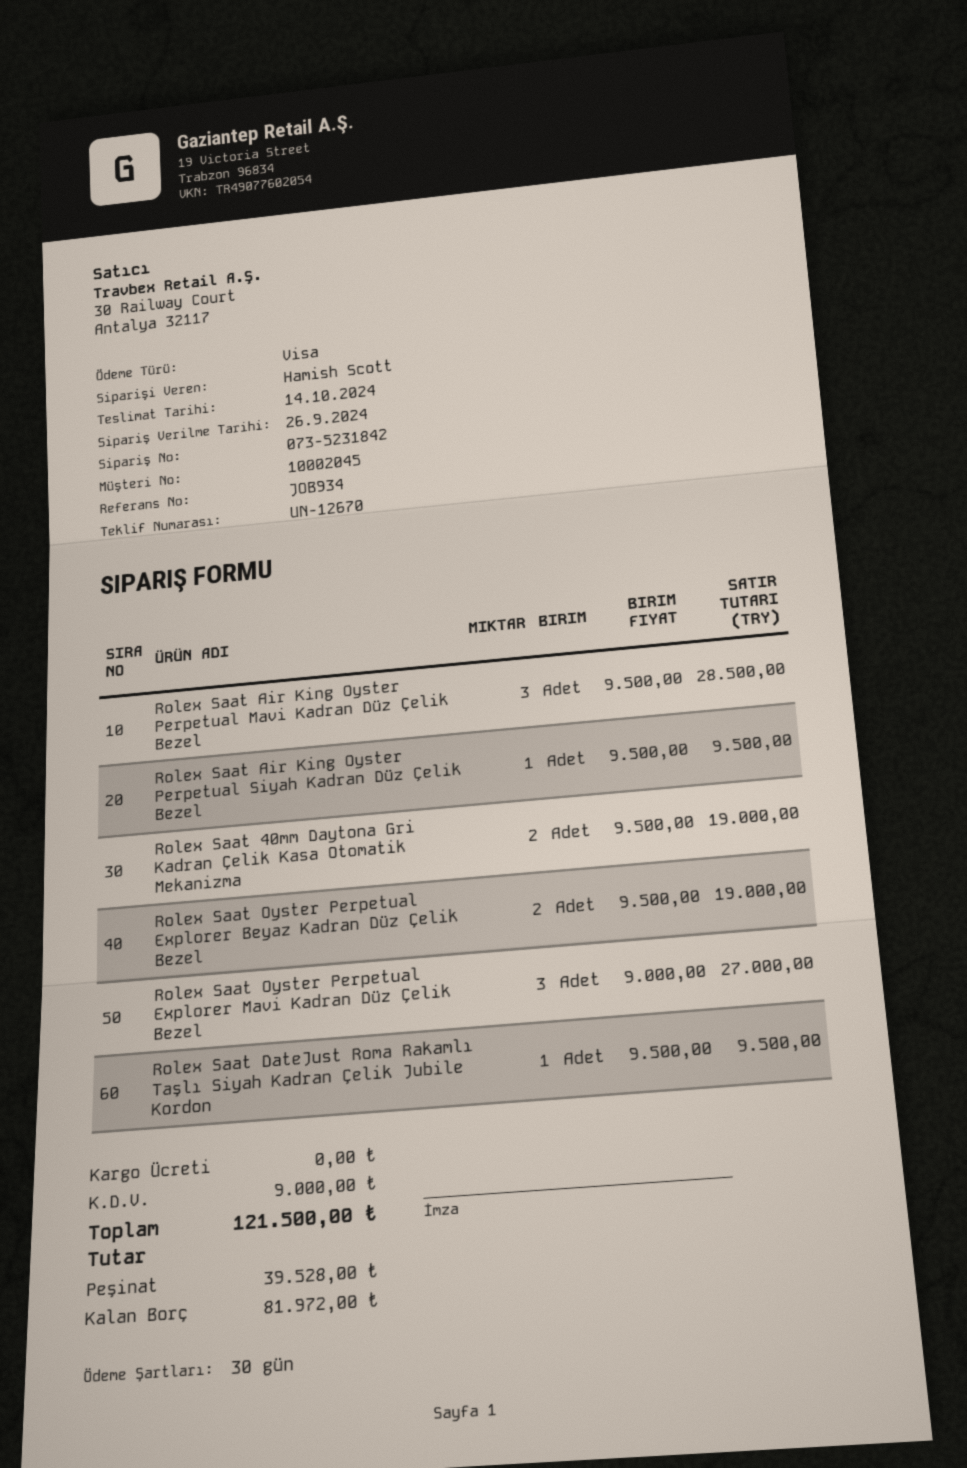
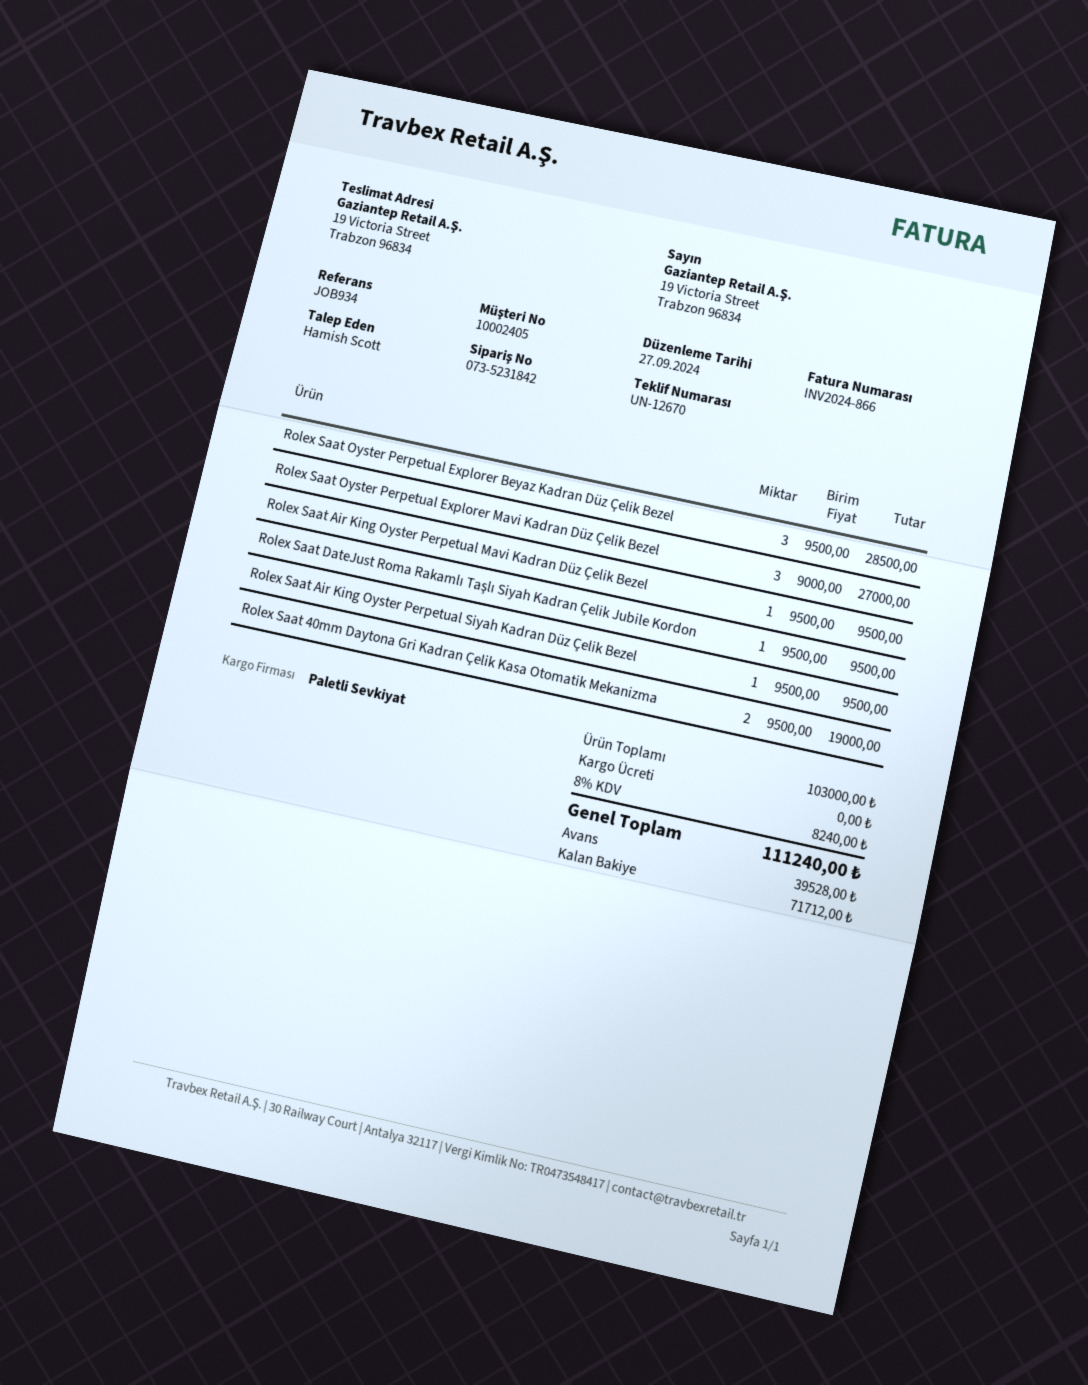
customer number: 10002045 -> 10002405
Rolex Saat Air King Oyster Perpetual Mavi Kadran Düz Çelik Bezel: 3 x 9500.00 = 28500.00 -> 1 x 9500.00 = 9500.00
Rolex Saat Oyster Perpetual Explorer Beyaz Kadran Düz Çelik Bezel: 2 x 9500.00 = 19000.00 -> 3 x 9500.00 = 28500.00
tax: 9000.00 -> 8240.00
total: 121500.00 -> 111240.00
balance: 81972.00 -> 71712.00

